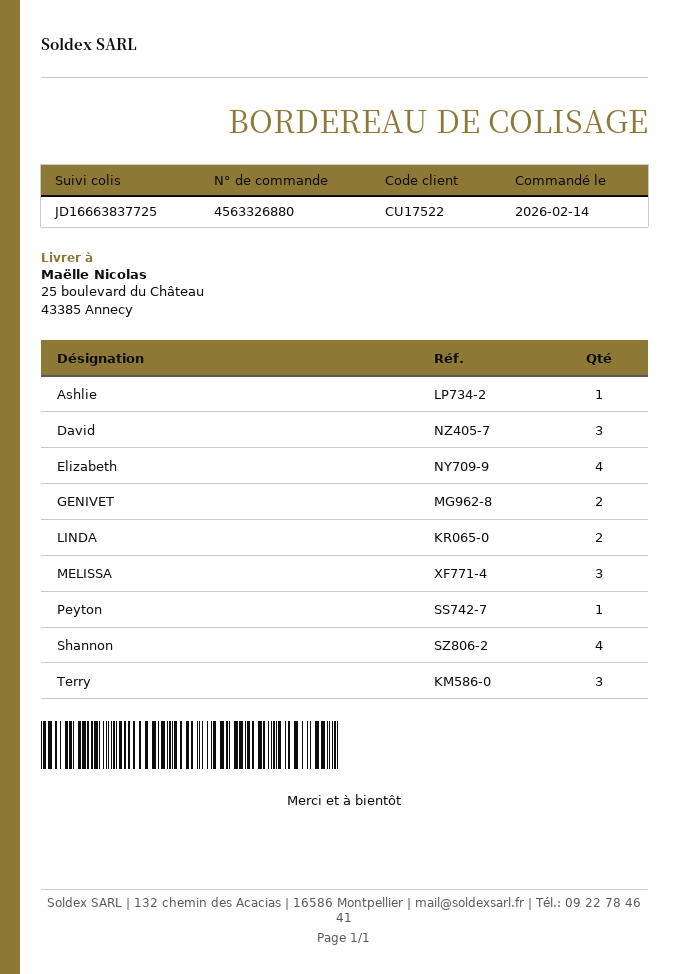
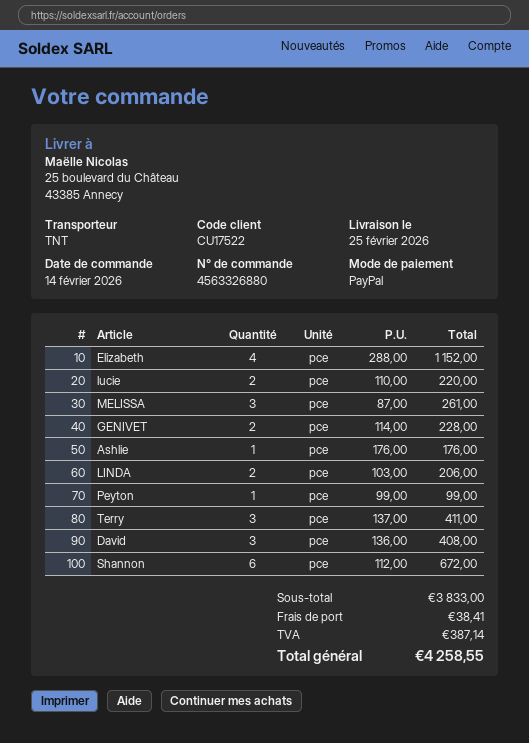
Shannon: 4 -> 6
lucie: none -> 2

